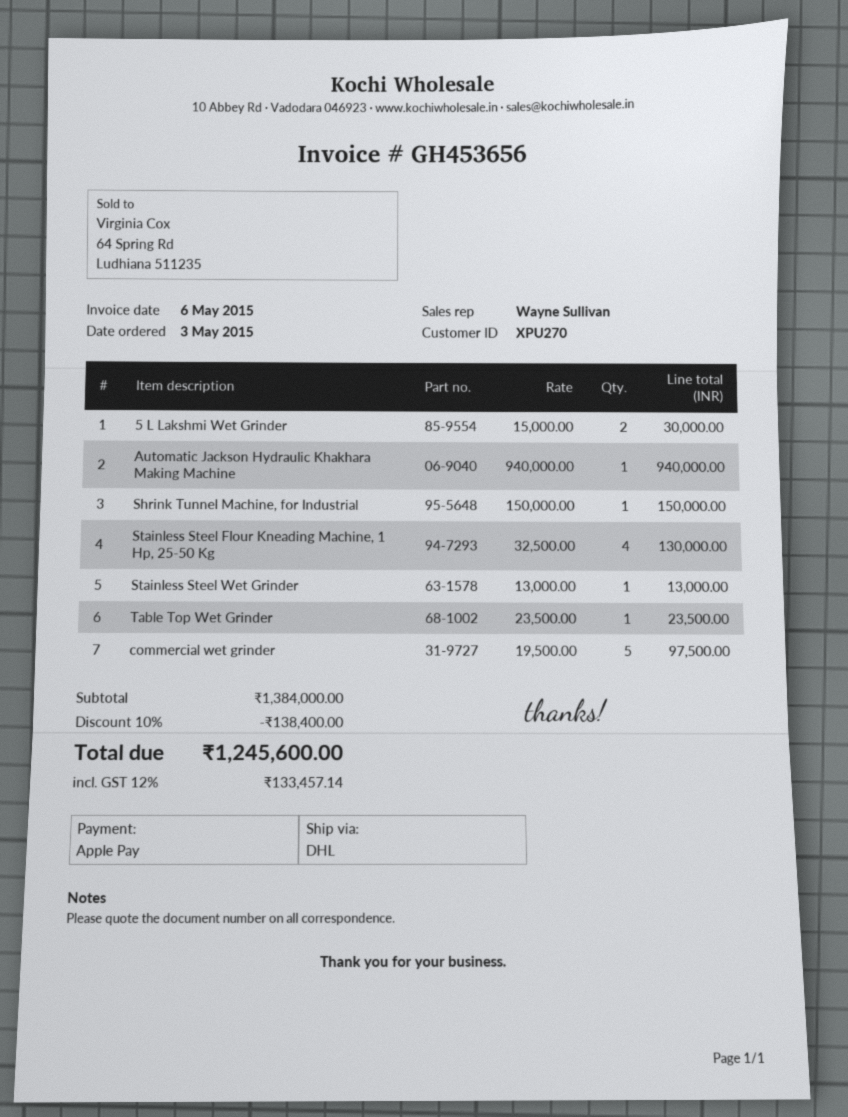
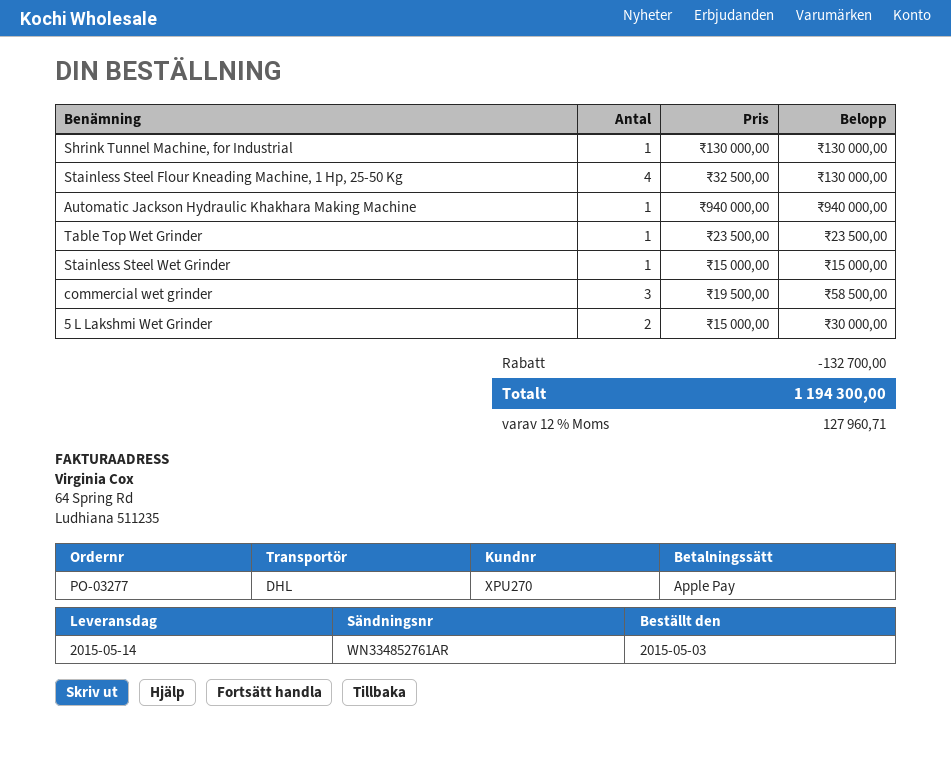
Shrink Tunnel Machine, for Industrial: 1 x 150000.00 = 150000.00 -> 1 x 130000.00 = 130000.00
Stainless Steel Wet Grinder: 1 x 13000.00 = 13000.00 -> 1 x 15000.00 = 15000.00
commercial wet grinder: 5 x 19500.00 = 97500.00 -> 3 x 19500.00 = 58500.00
discount: 138400.00 -> 132700.00
tax: 12% = 133457.14 -> 12% = 127960.71
total: 1245600.00 -> 1194300.00

